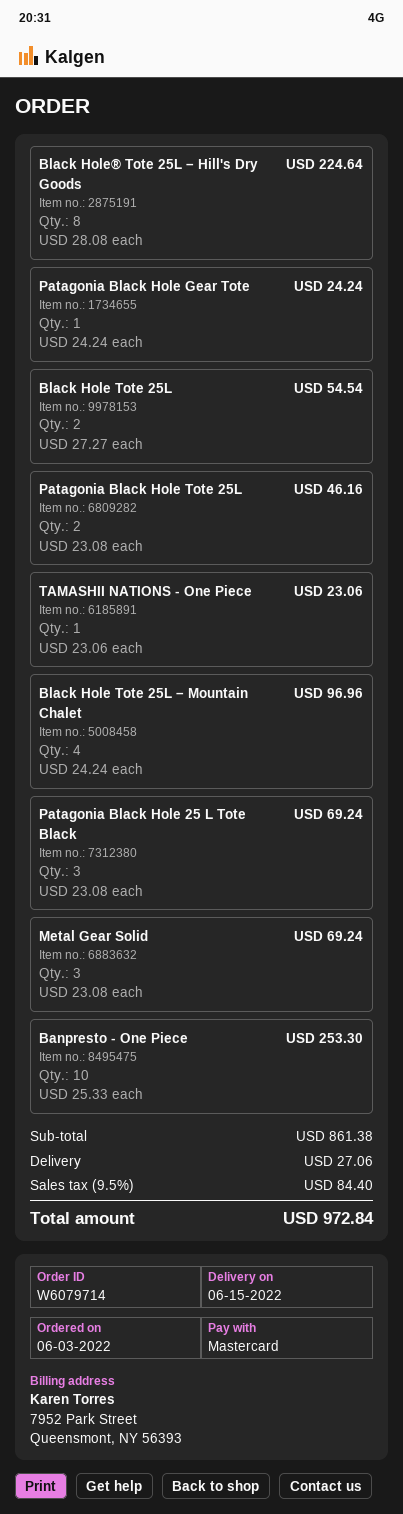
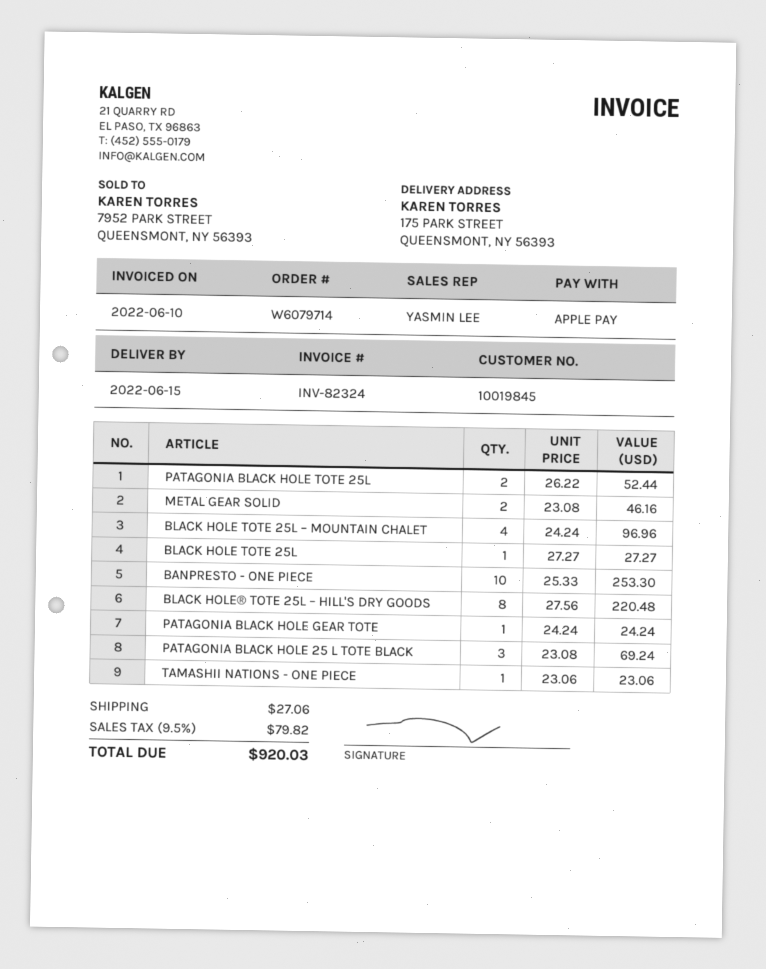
payment method: Mastercard -> Apple Pay
Black Hole® Tote 25L – Hill's Dry Goods: 8 x 28.08 = 224.64 -> 8 x 27.56 = 220.48
Black Hole Tote 25L: 2 x 27.27 = 54.54 -> 1 x 27.27 = 27.27
Patagonia Black Hole Tote 25L: 2 x 23.08 = 46.16 -> 2 x 26.22 = 52.44
Metal Gear Solid: 3 x 23.08 = 69.24 -> 2 x 23.08 = 46.16
tax: 9.5% = 84.40 -> 9.5% = 79.82
total: 972.84 -> 920.03

